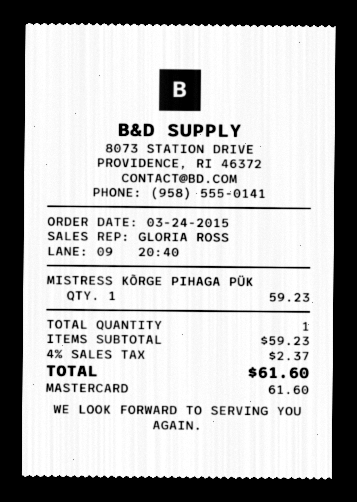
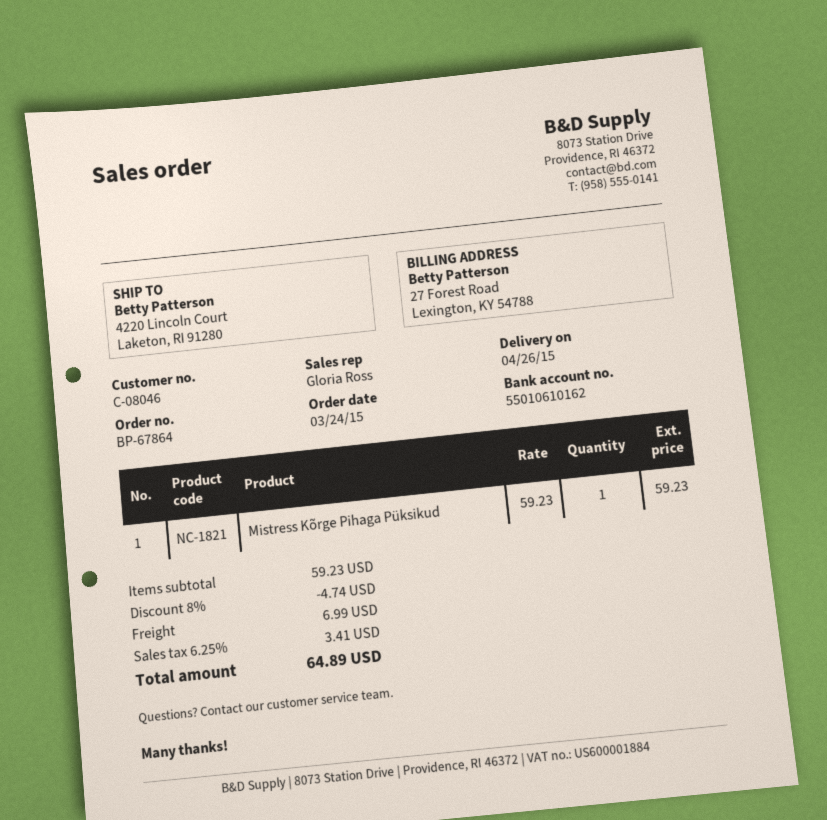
discount: none -> 8% = 4.74
shipping: none -> 6.99
tax: 4% = 2.37 -> 6.25% = 3.41
total: 61.60 -> 64.89

